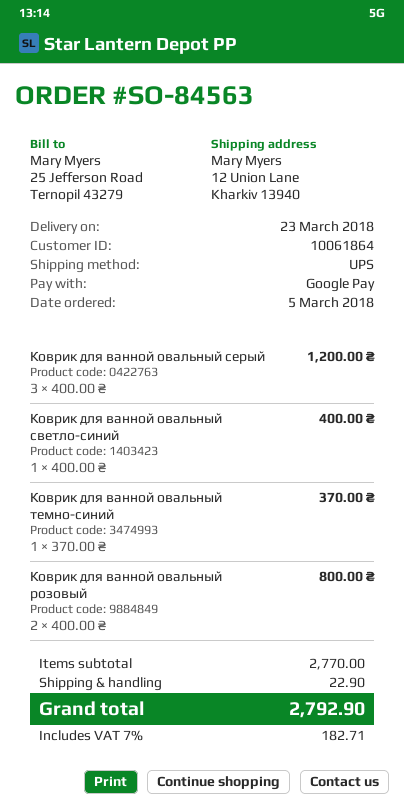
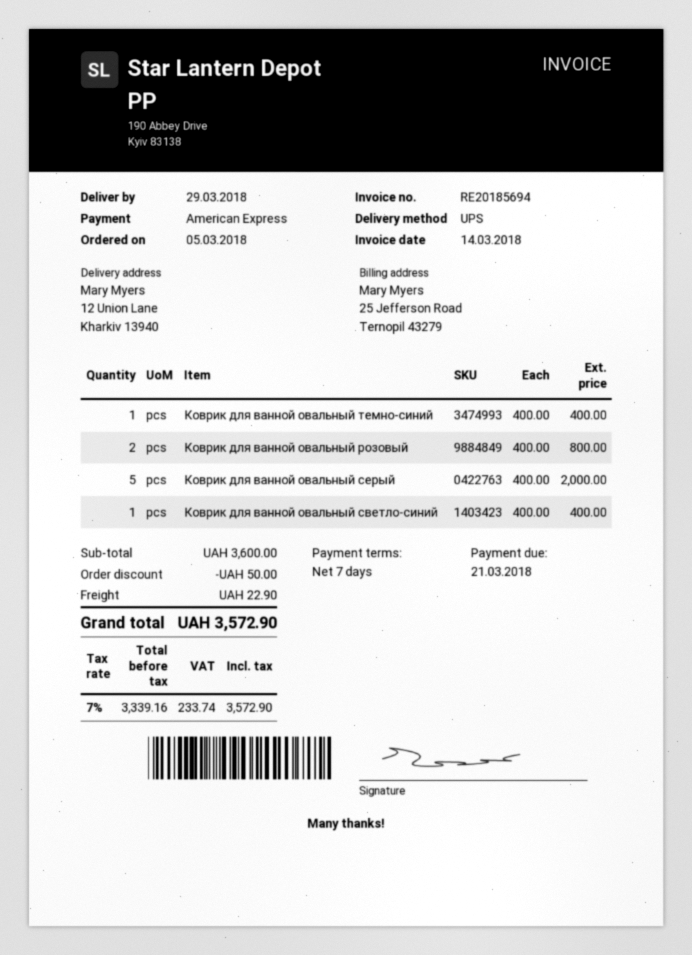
delivery date: 2018-03-23 -> 2018-03-29
payment method: Google Pay -> American Express
Коврик для ванной овальный серый: 3 x 400.00 = 1200.00 -> 5 x 400.00 = 2000.00
Коврик для ванной овальный темно-синий: 1 x 370.00 = 370.00 -> 1 x 400.00 = 400.00
subtotal: 2770.00 -> 3600.00
discount: none -> 50.00
tax: 7% = 182.71 -> 7% = 233.74
total: 2792.90 -> 3572.90

